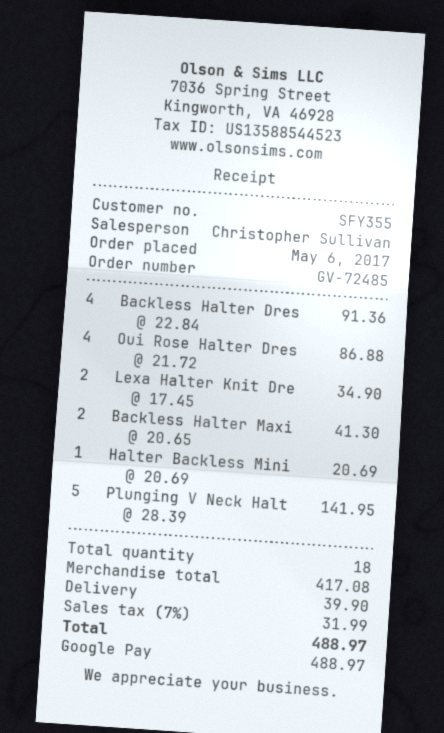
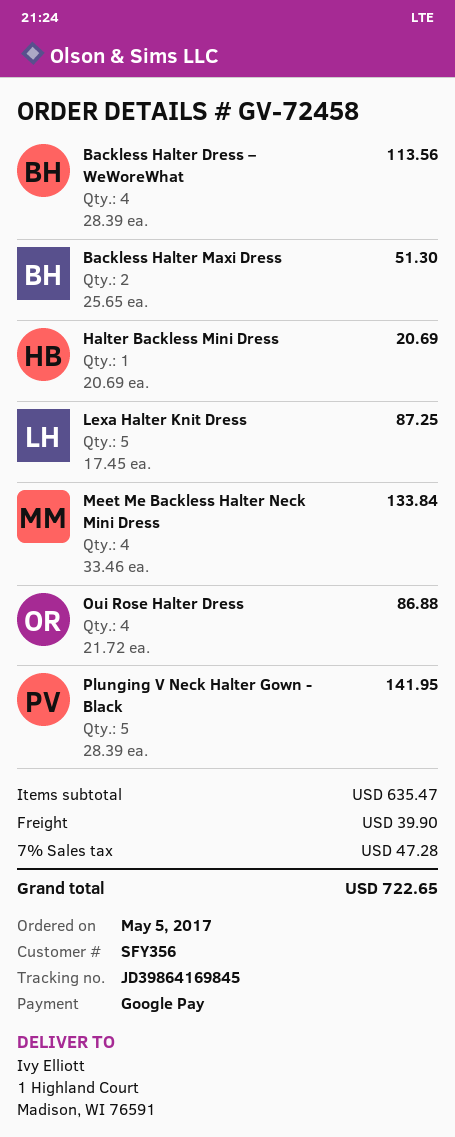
order number: GV-72485 -> GV-72458
order date: 2017-05-06 -> 2017-05-05
customer number: SFY355 -> SFY356
Backless Halter Dres: 4 x 22.84 = 91.36 -> 4 x 28.39 = 113.56
Lexa Halter Knit Dre: 2 x 17.45 = 34.90 -> 5 x 17.45 = 87.25
Backless Halter Maxi: 2 x 20.65 = 41.30 -> 2 x 25.65 = 51.30
Meet Me Backless Halter Neck Mini Dress: none -> 4 x 33.46 = 133.84
subtotal: 417.08 -> 635.47
tax: 7% = 31.99 -> 7% = 47.28
total: 488.97 -> 722.65

